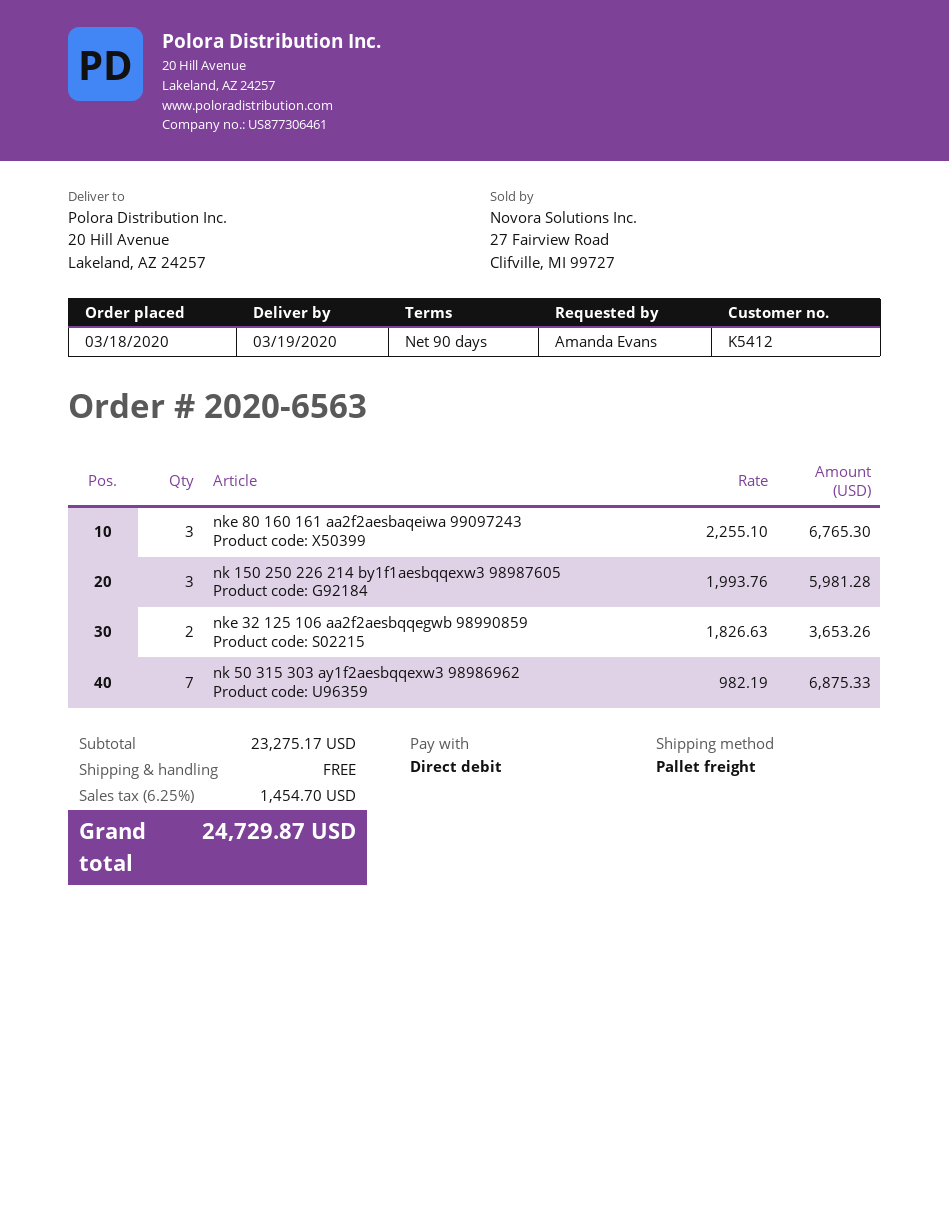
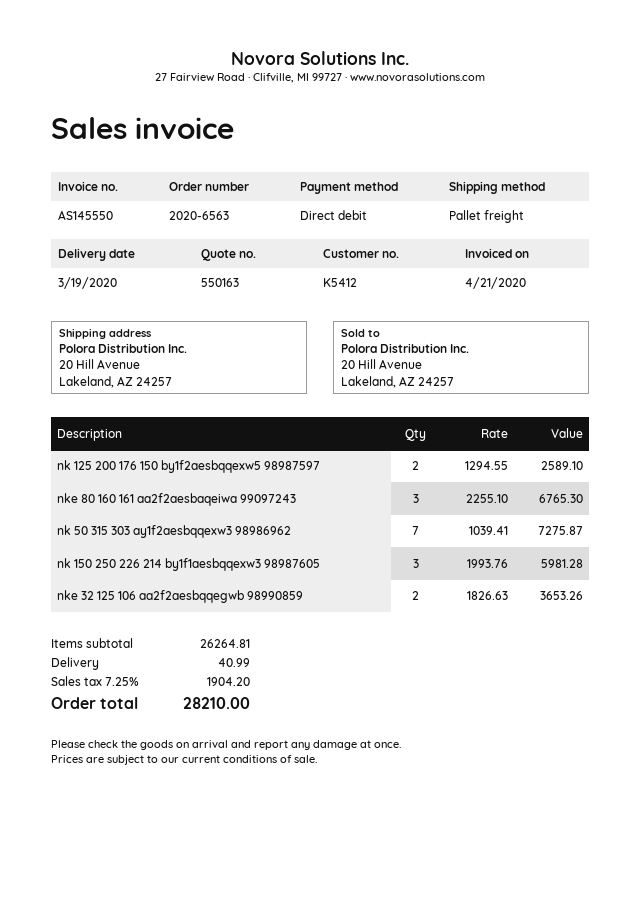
nk 50 315 303 ay1f2aesbqqexw3 98986962: 7 x 982.19 = 6875.33 -> 7 x 1039.41 = 7275.87
nk 125 200 176 150 by1f2aesbqqexw5 98987597: none -> 2 x 1294.55 = 2589.10
subtotal: 23275.17 -> 26264.81
shipping: 0.00 -> 40.99
tax: 6.25% = 1454.70 -> 7.25% = 1904.20
total: 24729.87 -> 28210.00

